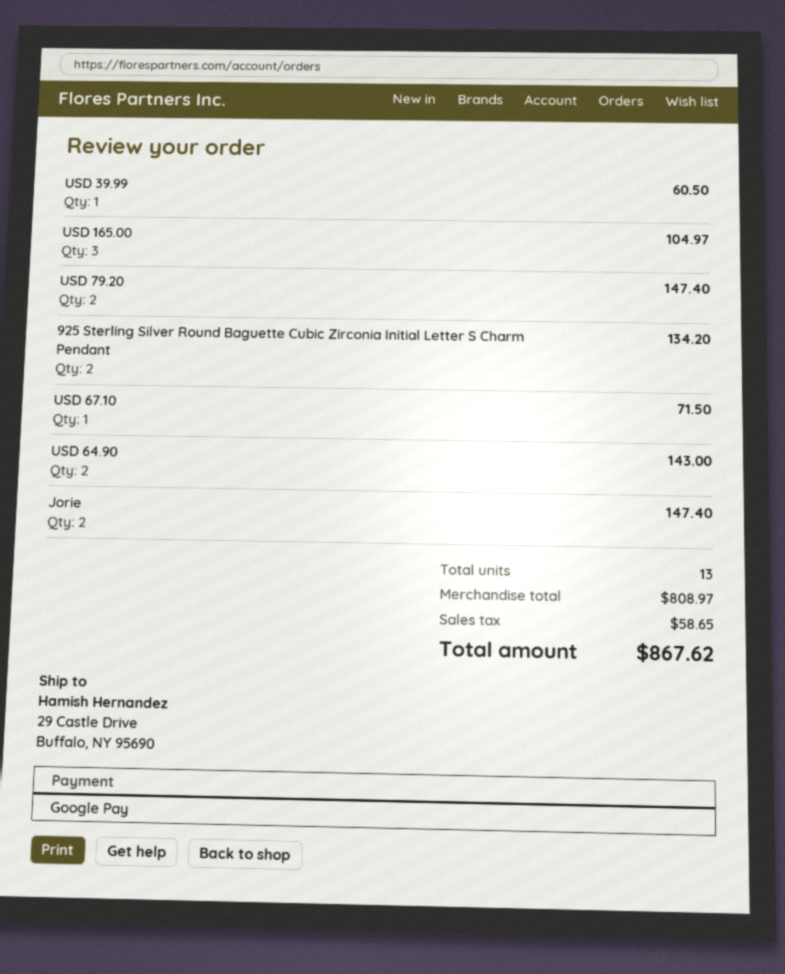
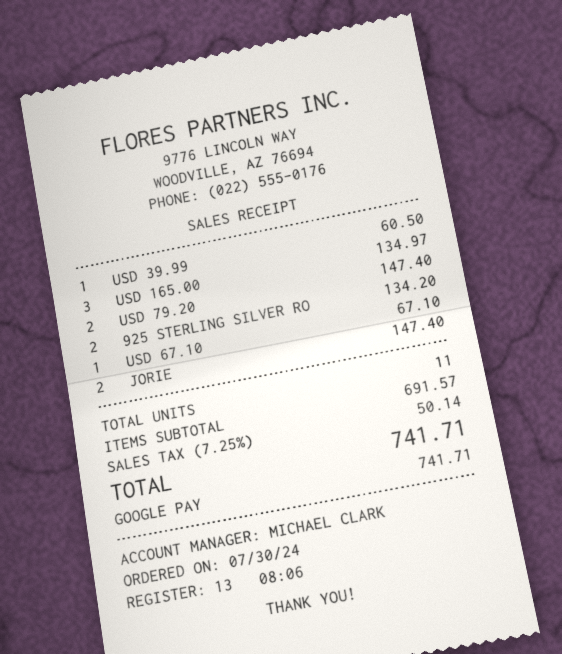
USD 165.00: 3 for 104.97 -> 3 for 134.97
USD 67.10: 1 for 71.50 -> 1 for 67.10
USD 64.90: 2 for 143.00 -> none
total quantity: 13 -> 11
subtotal: 808.97 -> 691.57
tax: 58.65 -> 50.14
total: 867.62 -> 741.71

